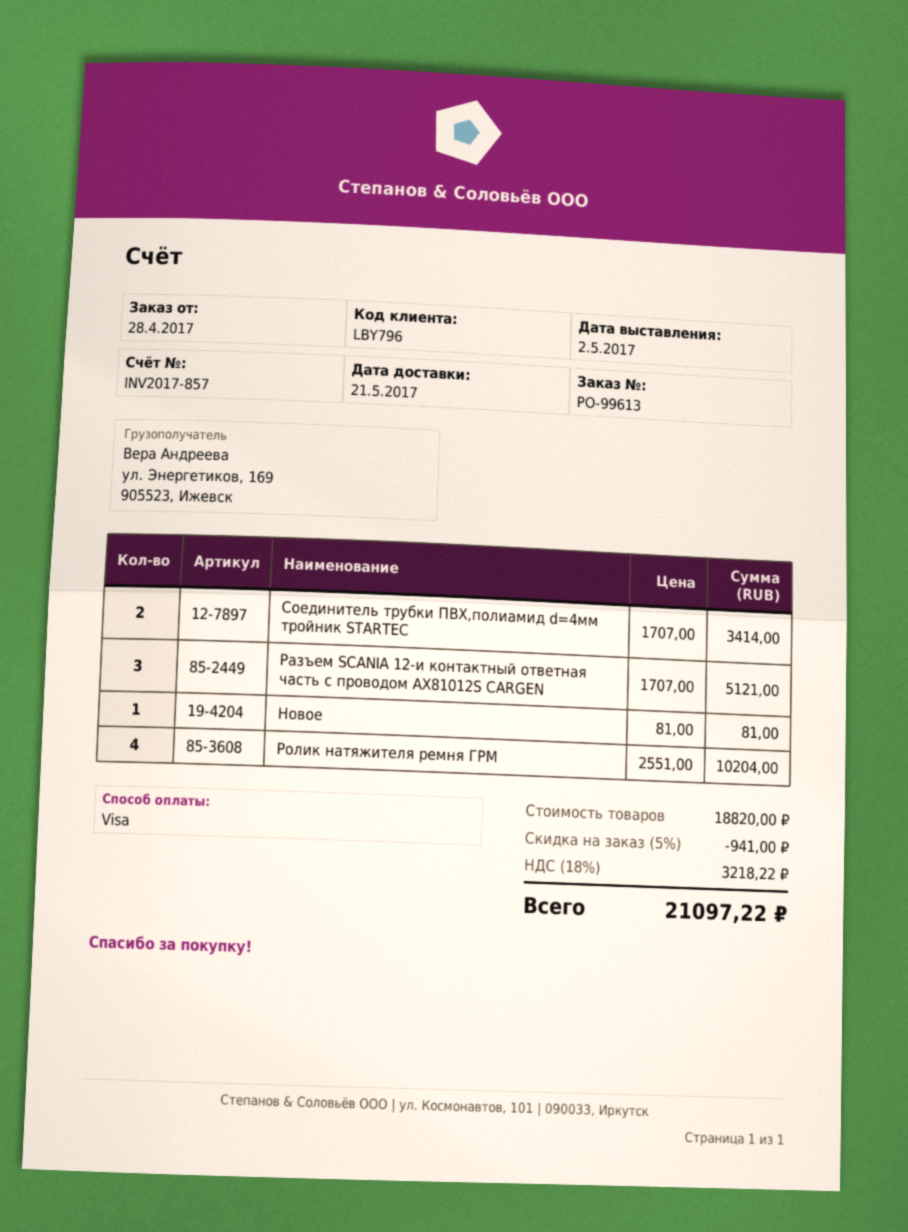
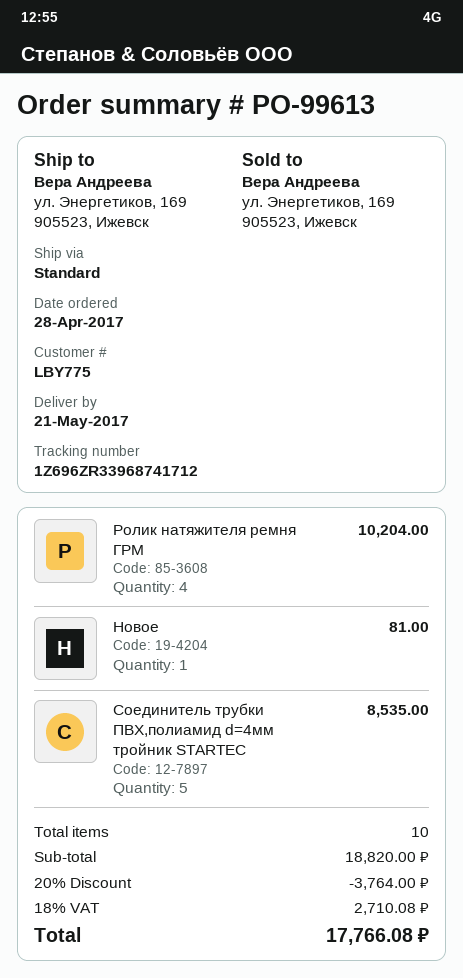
customer number: LBY796 -> LBY775
Соединитель трубки ПВХ,полиамид d=4мм тройник STARTEC: 2 for 3414.00 -> 5 for 8535.00
Разъем SCANIA 12-и контактный ответная часть с проводом AX81012S CARGEN: 3 for 5121.00 -> none
discount: 5% = 941.00 -> 20% = 3764.00
tax: 18% = 3218.22 -> 18% = 2710.08
total: 21097.22 -> 17766.08

